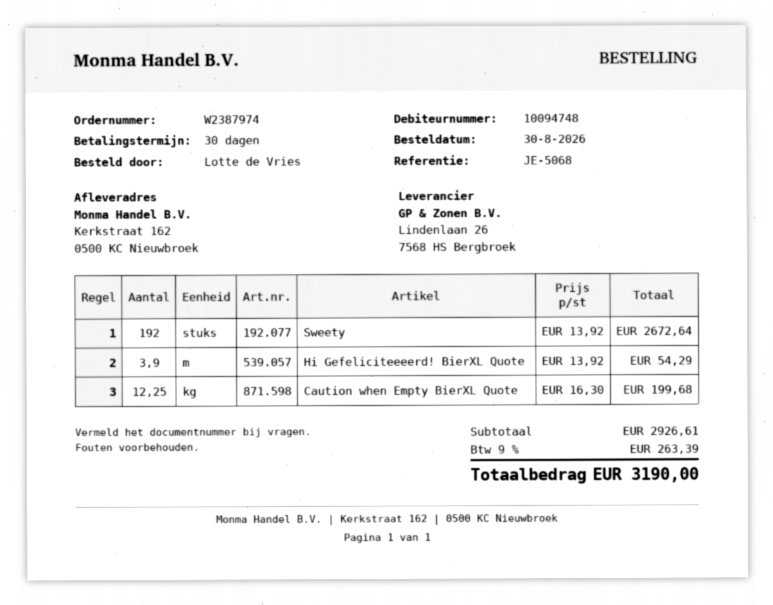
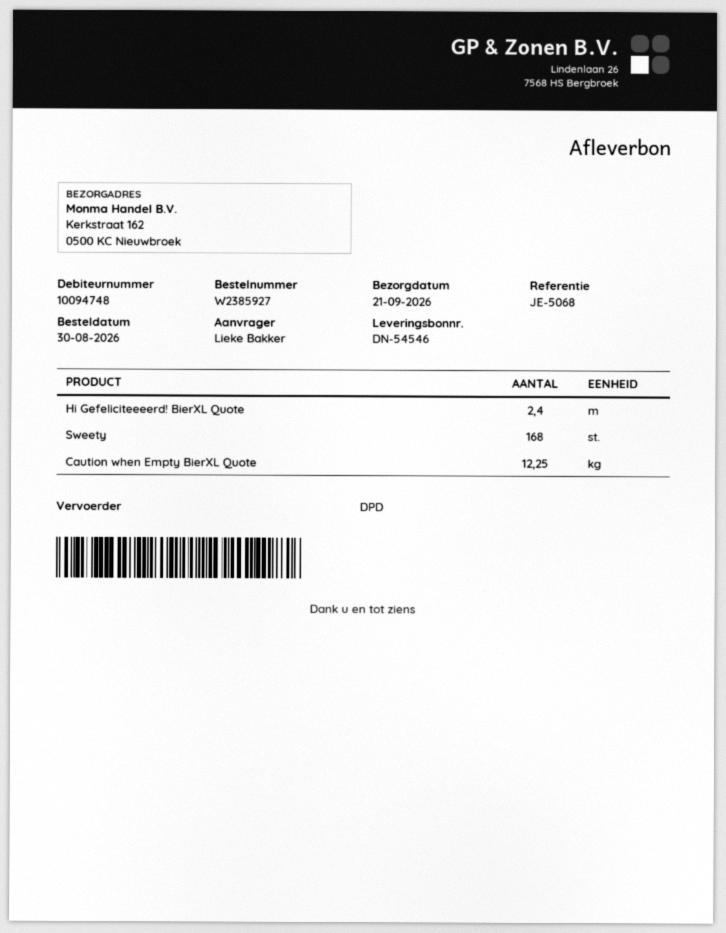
order number: W2387974 -> W2385927
ordered by: Lotte de Vries -> Lieke Bakker
Sweety: 192 -> 168
Hi Gefeliciteeeerd! BierXL Quote: 3.9 -> 2.4

